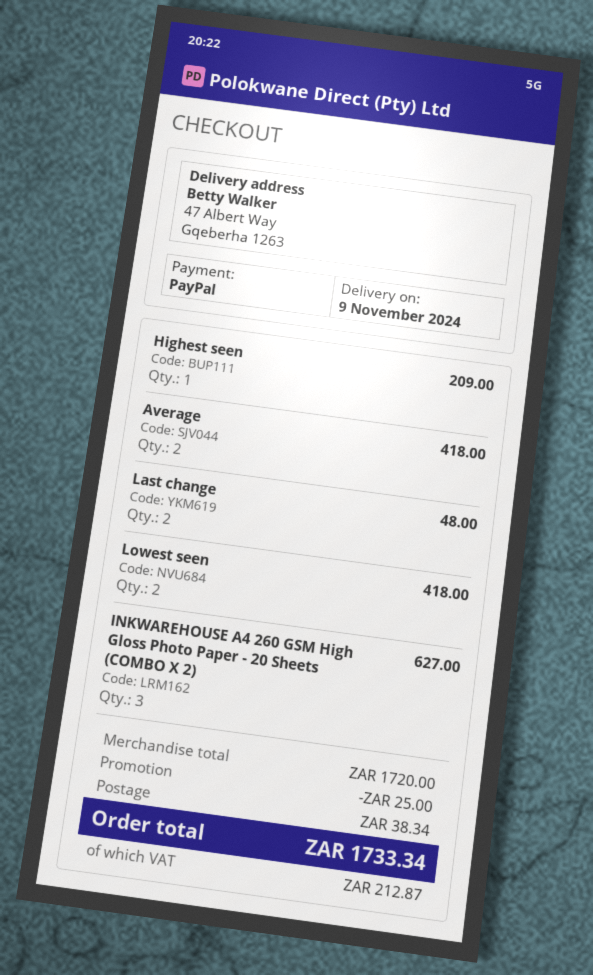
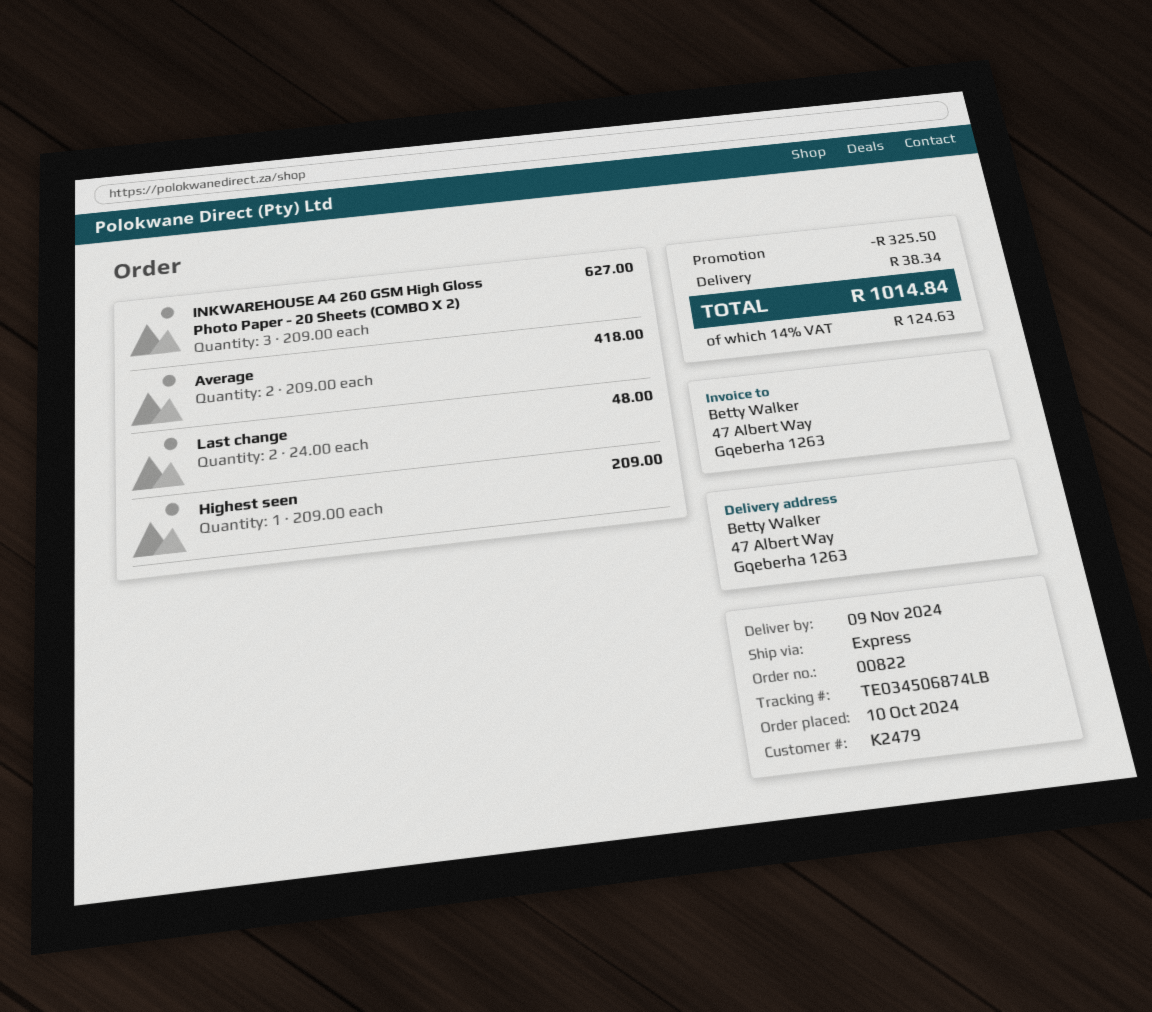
Lowest seen: 2 for 418.00 -> none
discount: 25.00 -> 325.50
tax: 212.87 -> 124.63
total: 1733.34 -> 1014.84

